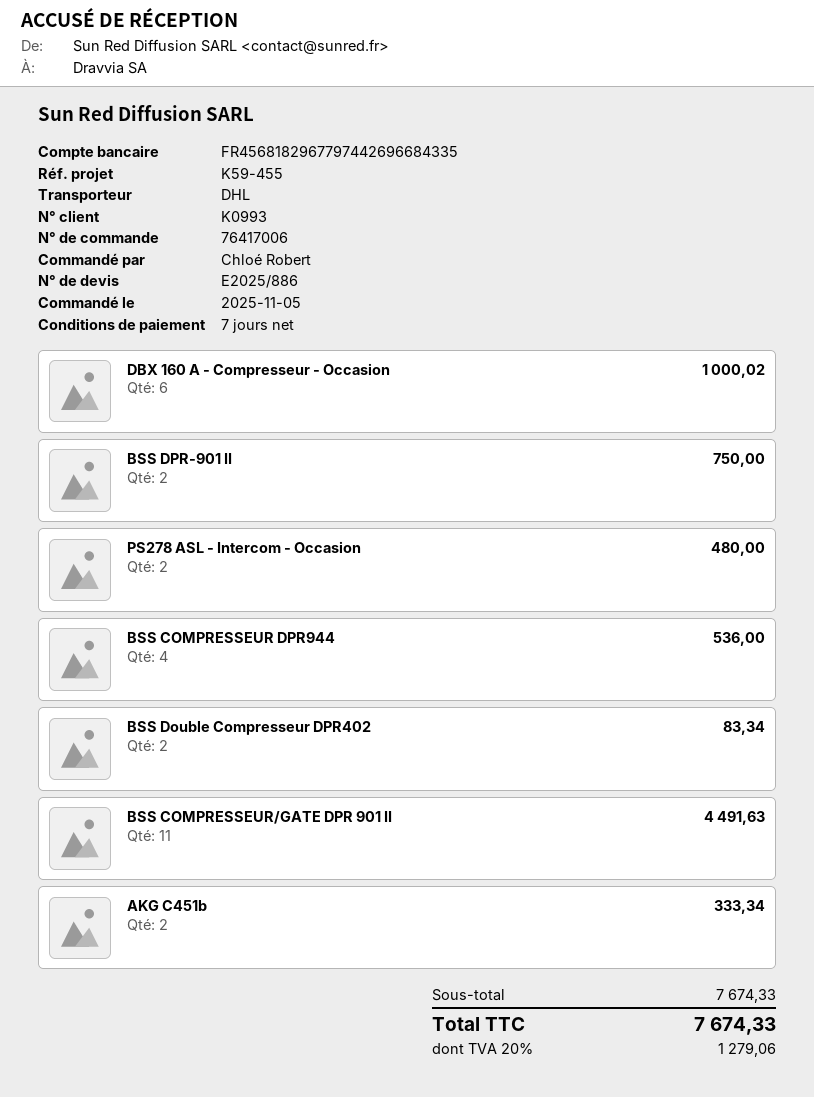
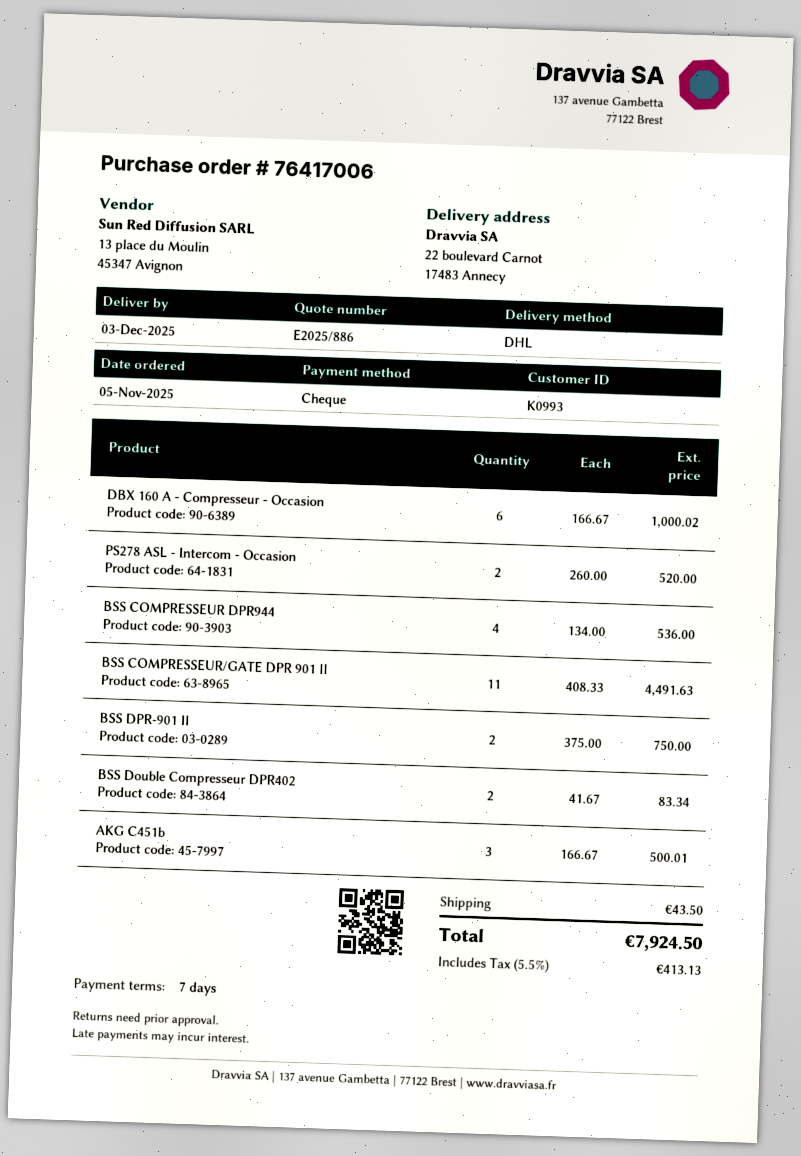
PS278 ASL - Intercom - Occasion: 2 for 480.00 -> 2 for 520.00
AKG C451b: 2 for 333.34 -> 3 for 500.01
shipping: none -> 43.50
tax: 20% = 1279.06 -> 5.5% = 413.13
total: 7674.33 -> 7924.50

